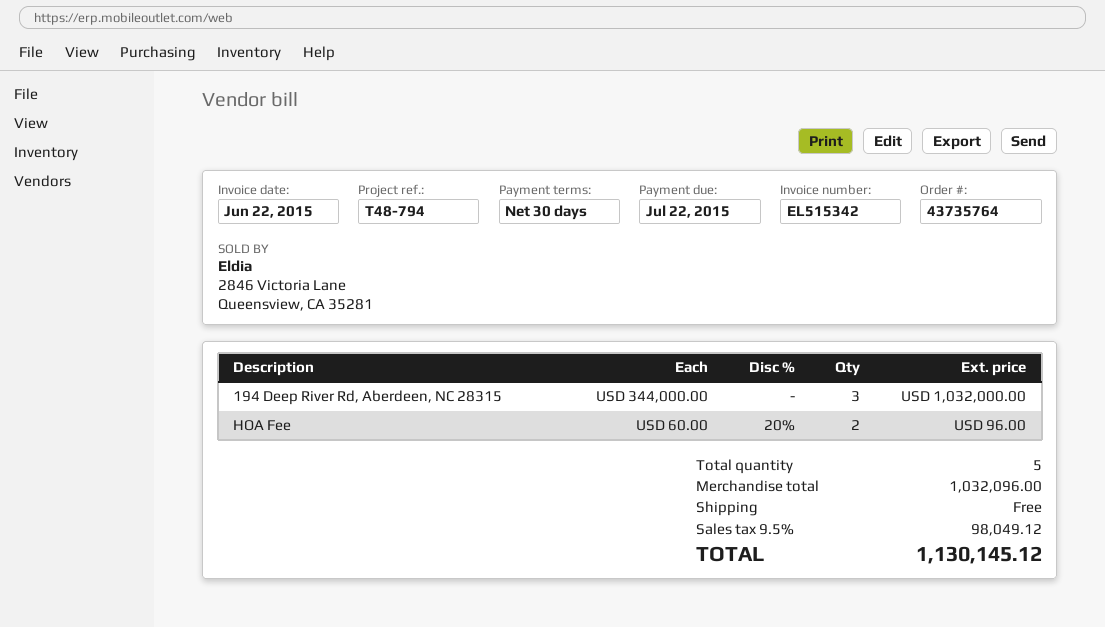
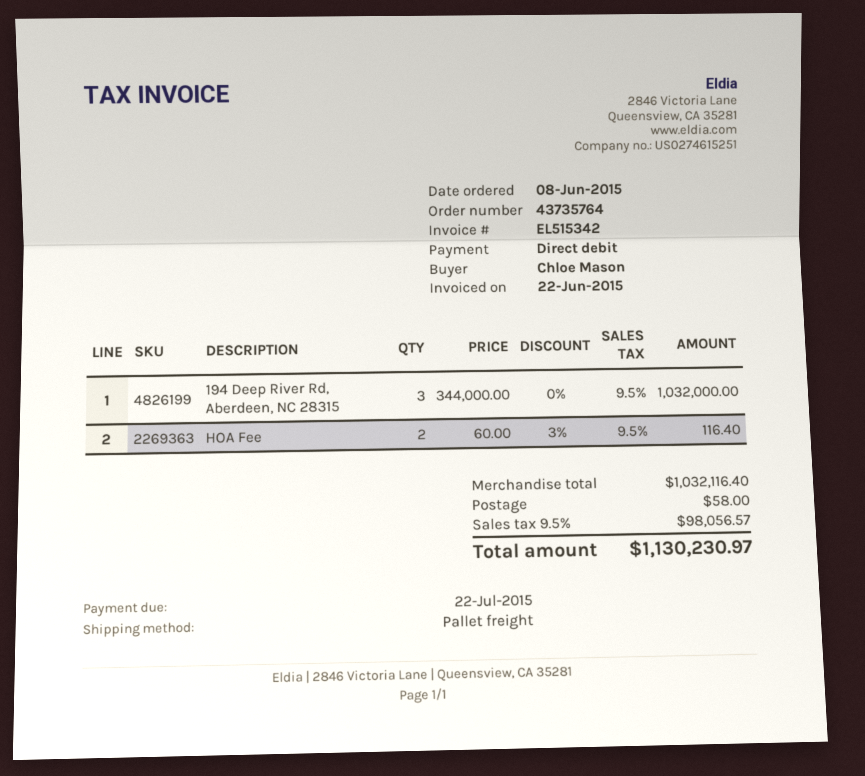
HOA Fee: 2 x 60.00 - 20% = 96.00 -> 2 x 60.00 - 3% = 116.40
subtotal: 1032096.00 -> 1032116.40
shipping: 0.00 -> 58.00
tax: 9.5% = 98049.12 -> 9.5% = 98056.57
total: 1130145.12 -> 1130230.97

